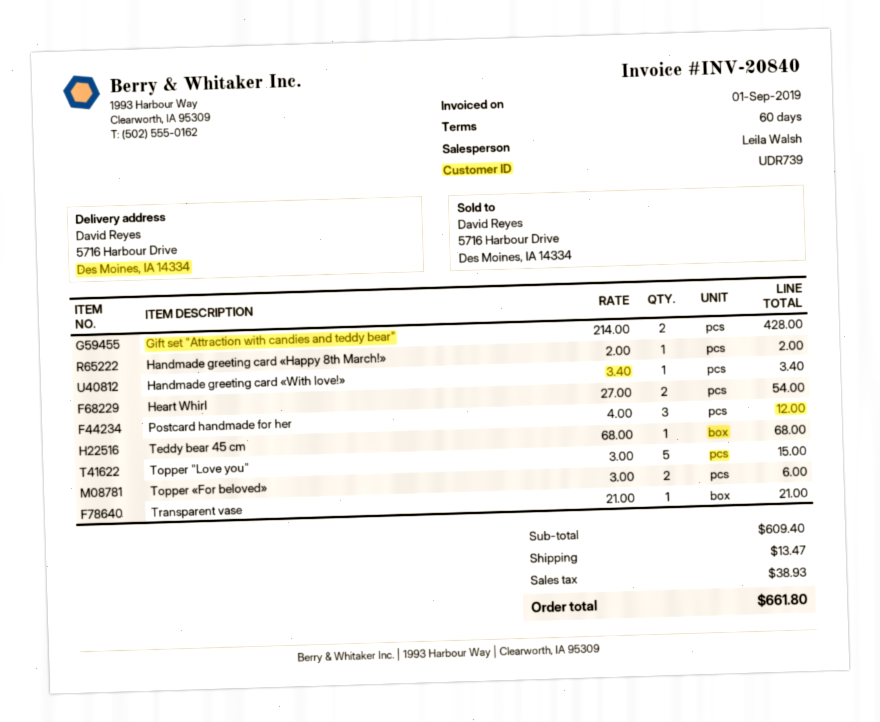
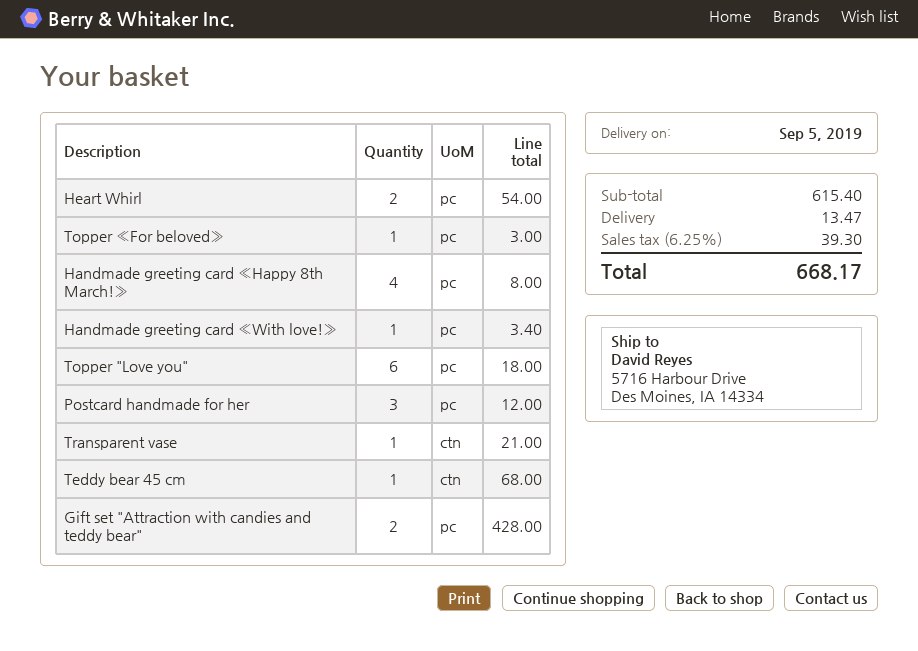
Handmade greeting card «Happy 8th March!»: 1 for 2.00 -> 4 for 8.00
Topper "Love you": 5 for 15.00 -> 6 for 18.00
Topper «For beloved»: 2 for 6.00 -> 1 for 3.00
subtotal: 609.40 -> 615.40
tax: 38.93 -> 39.30
total: 661.80 -> 668.17

